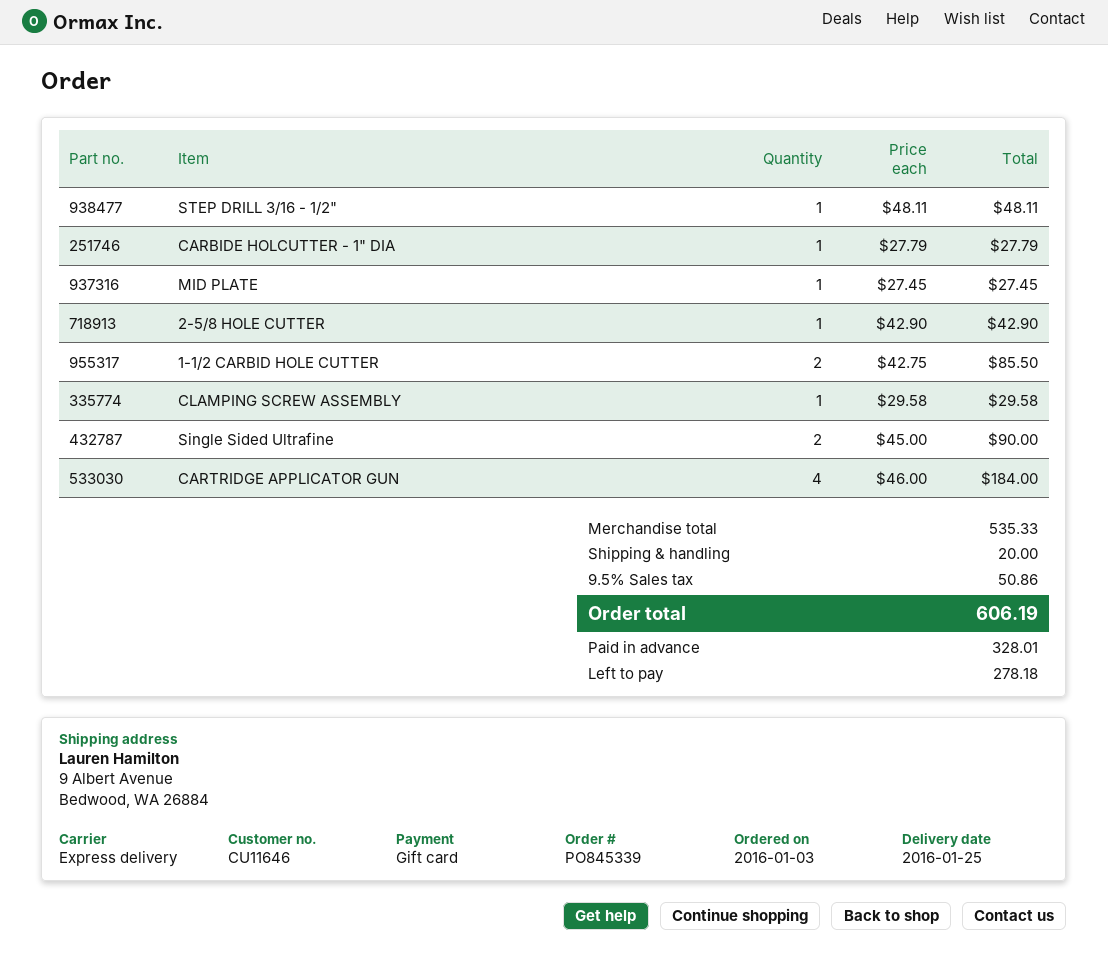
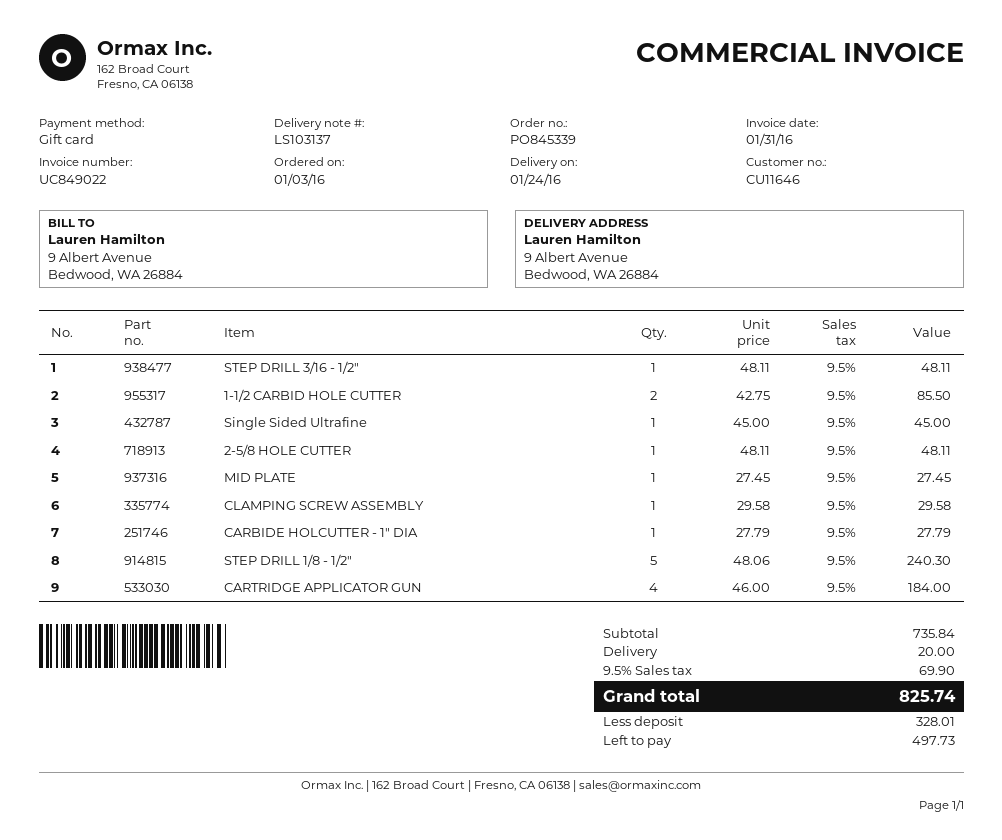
delivery date: 2016-01-25 -> 2016-01-24
2-5/8 HOLE CUTTER: 1 x 42.90 = 42.90 -> 1 x 48.11 = 48.11
Single Sided Ultrafine: 2 x 45.00 = 90.00 -> 1 x 45.00 = 45.00
STEP DRILL 1/8 - 1/2": none -> 5 x 48.06 = 240.30
subtotal: 535.33 -> 735.84
tax: 9.5% = 50.86 -> 9.5% = 69.90
total: 606.19 -> 825.74
balance: 278.18 -> 497.73

